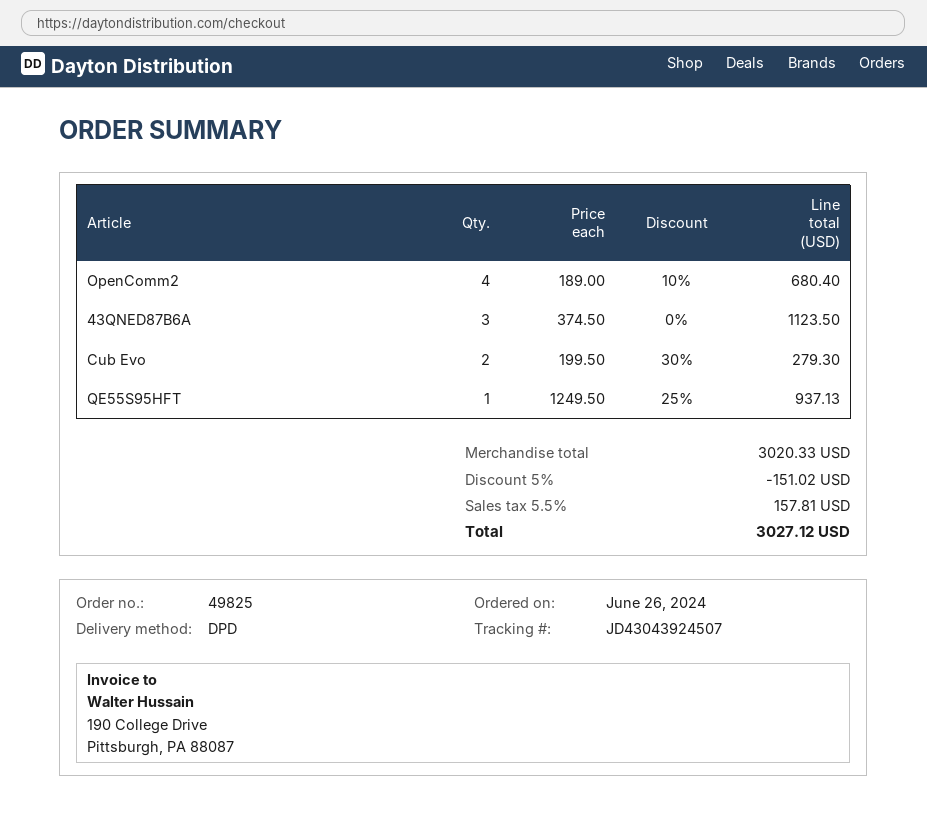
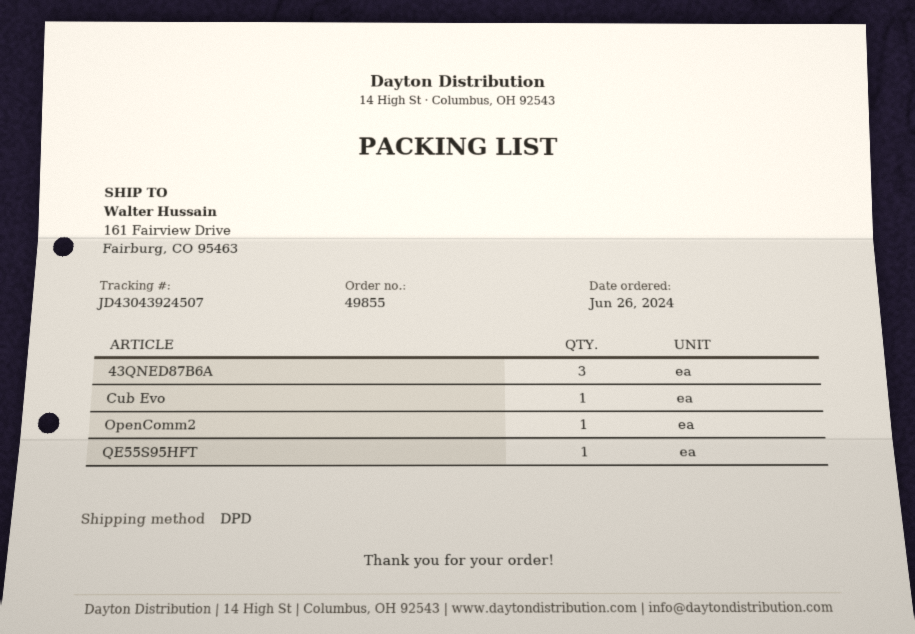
order number: 49825 -> 49855
OpenComm2: 4 -> 1
Cub Evo: 2 -> 1

